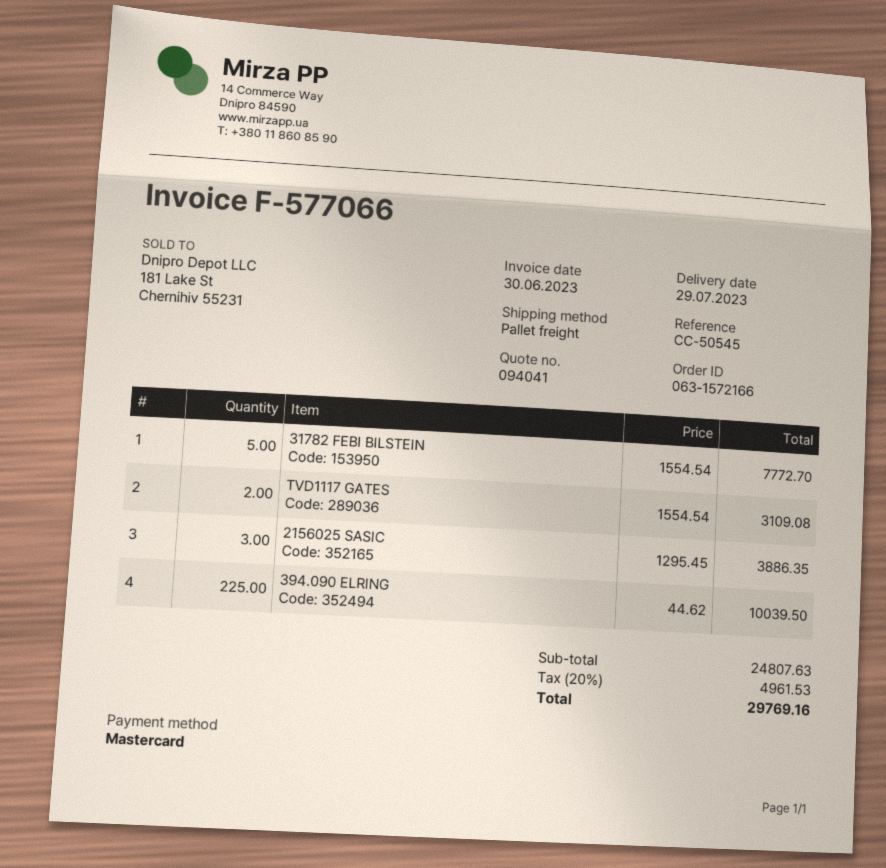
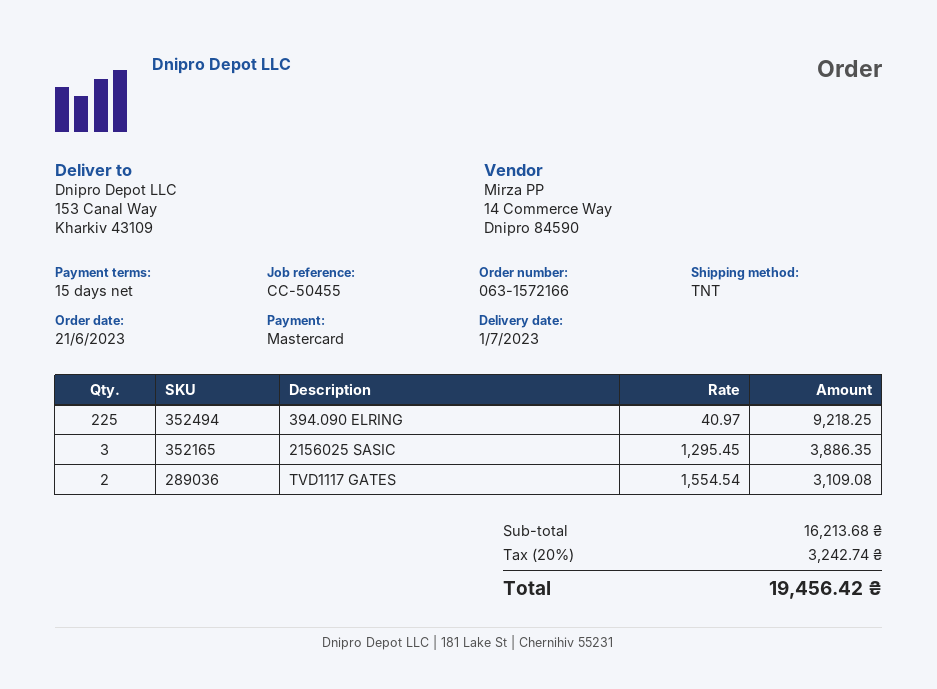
delivery date: 2023-07-29 -> 2023-07-01
reference: CC-50545 -> CC-50455
shipping method: pallet freight -> TNT
31782 FEBI BILSTEIN: 5 x 1554.54 = 7772.70 -> none
394.090 ELRING: 225 x 44.62 = 10039.50 -> 225 x 40.97 = 9218.25
subtotal: 24807.63 -> 16213.68
tax: 20% = 4961.53 -> 20% = 3242.74
total: 29769.16 -> 19456.42

